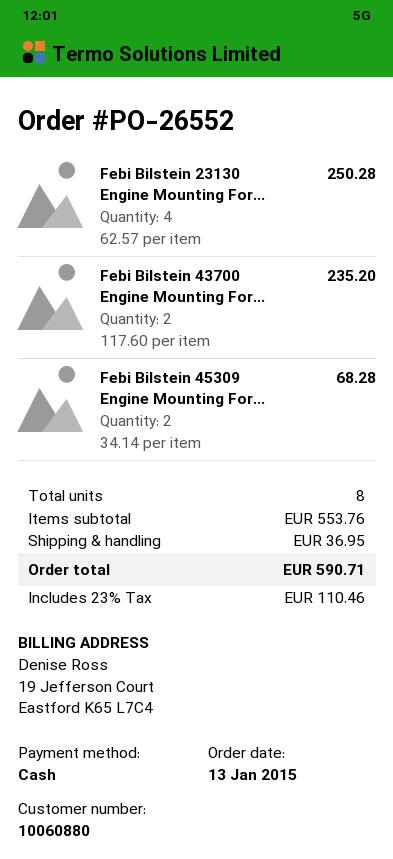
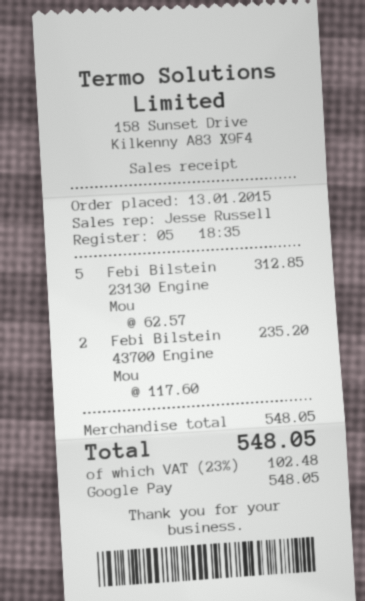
payment method: cash -> Google Pay
Febi Bilstein 23130 Engine Mounting For...: 4 x 62.57 = 250.28 -> 5 x 62.57 = 312.85
Febi Bilstein 45309 Engine Mounting For...: 2 x 34.14 = 68.28 -> none
subtotal: 553.76 -> 548.05
shipping: 36.95 -> none
tax: 23% = 110.46 -> 23% = 102.48
total: 590.71 -> 548.05

